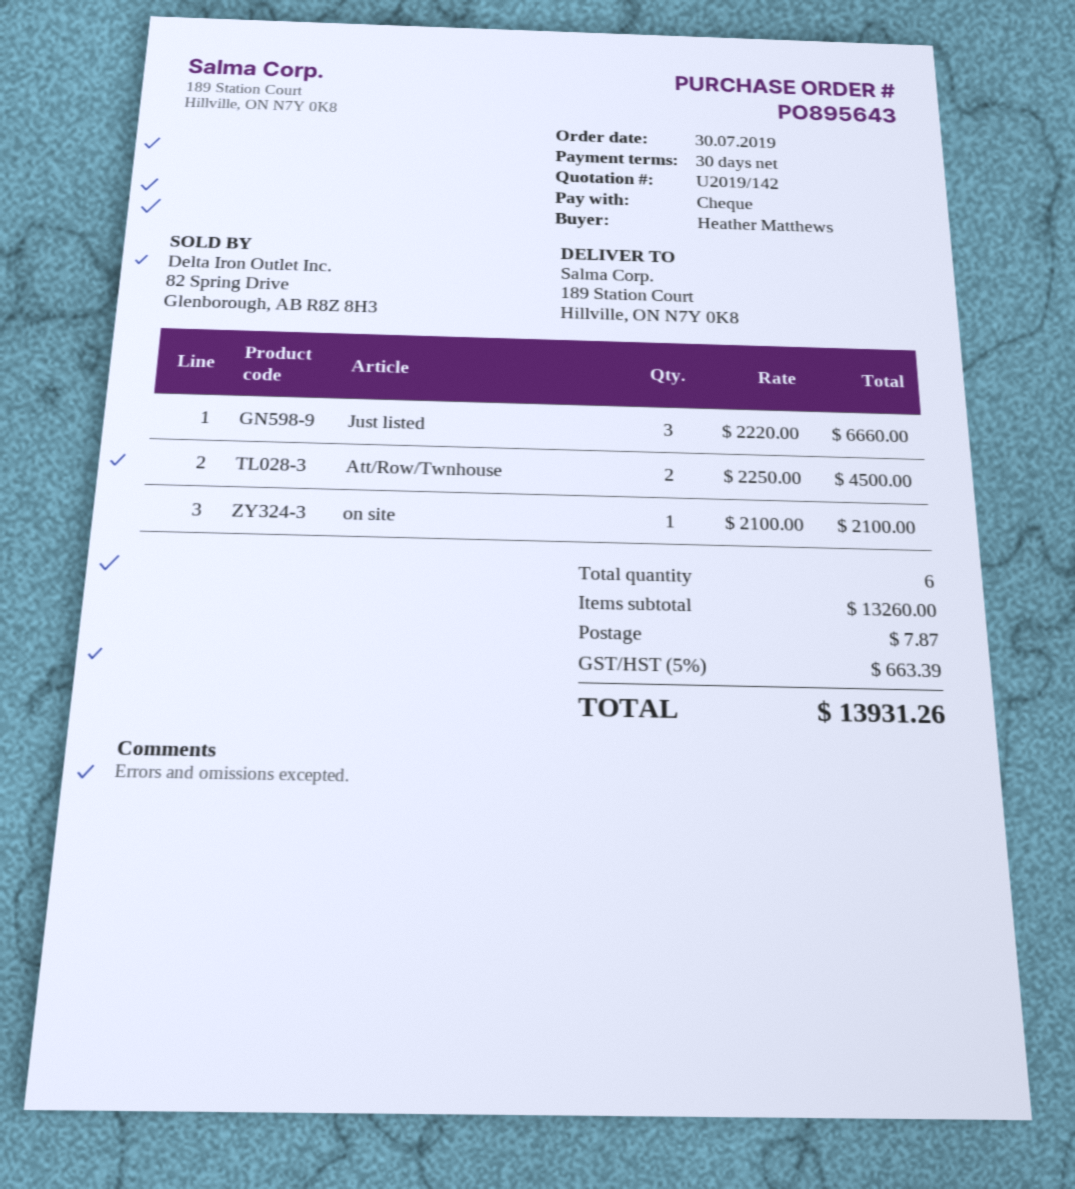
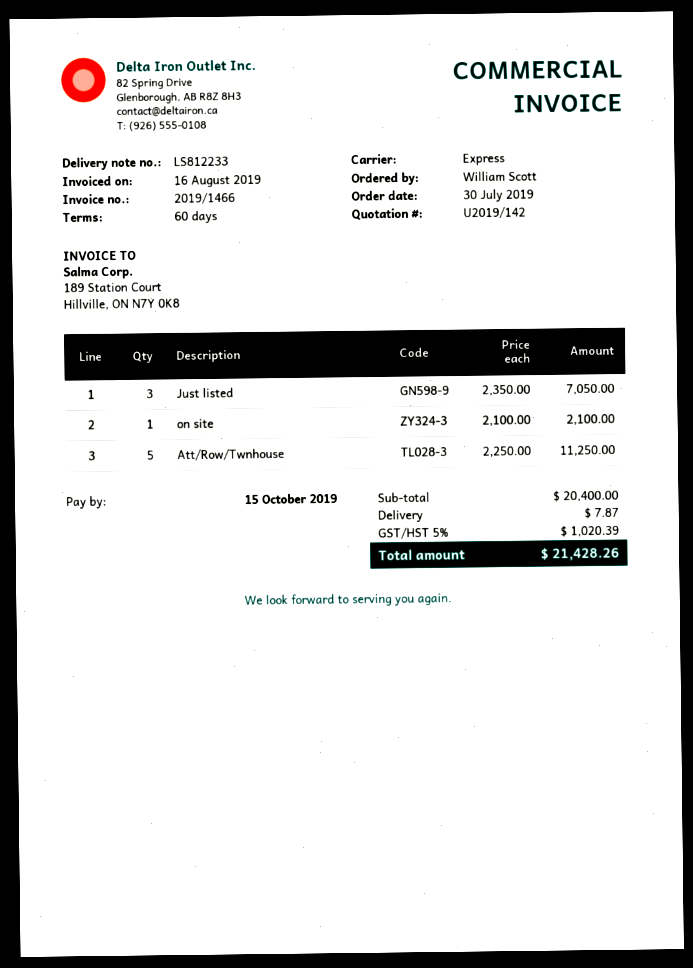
payment terms: 30 days -> 60 days
ordered by: Heather Matthews -> William Scott
Just listed: 3 x 2220.00 = 6660.00 -> 3 x 2350.00 = 7050.00
Att/Row/Twnhouse: 2 x 2250.00 = 4500.00 -> 5 x 2250.00 = 11250.00
subtotal: 13260.00 -> 20400.00
tax: 5% = 663.39 -> 5% = 1020.39
total: 13931.26 -> 21428.26

